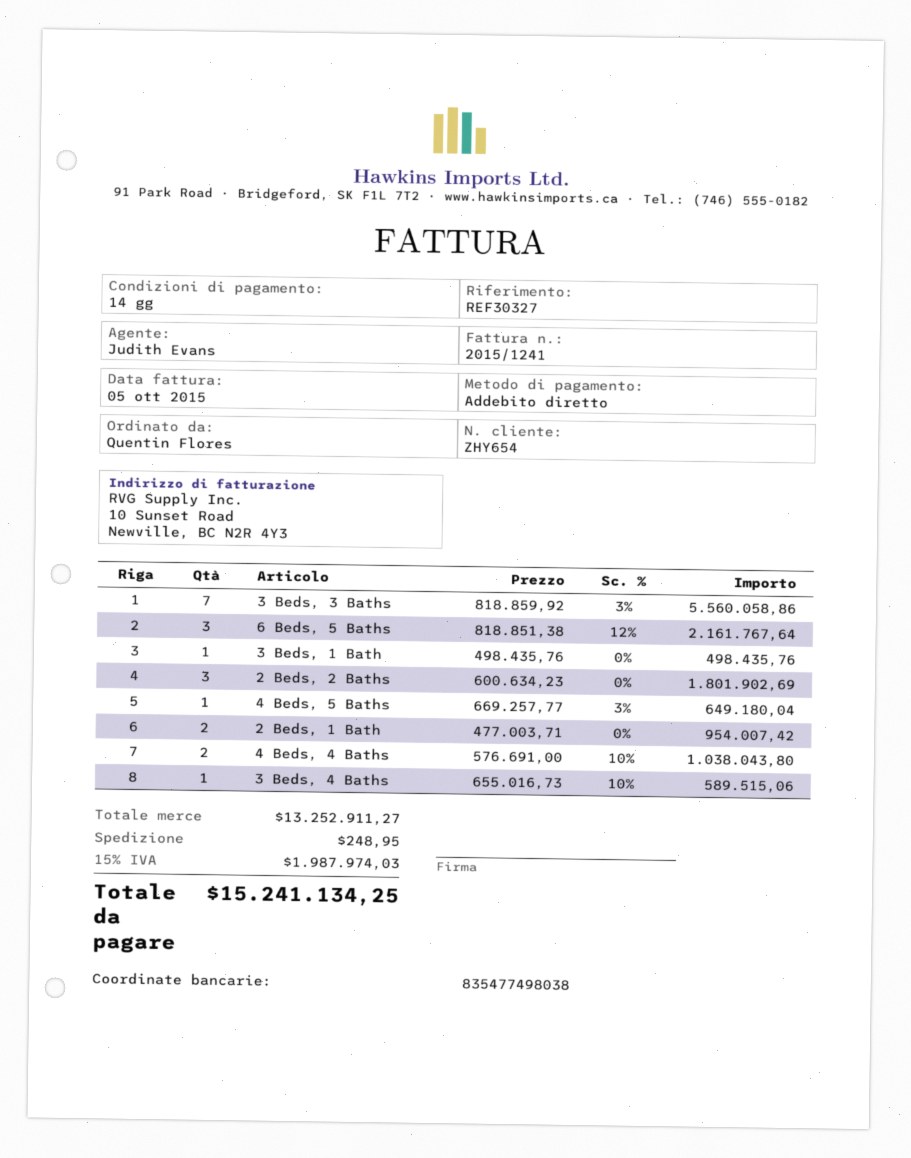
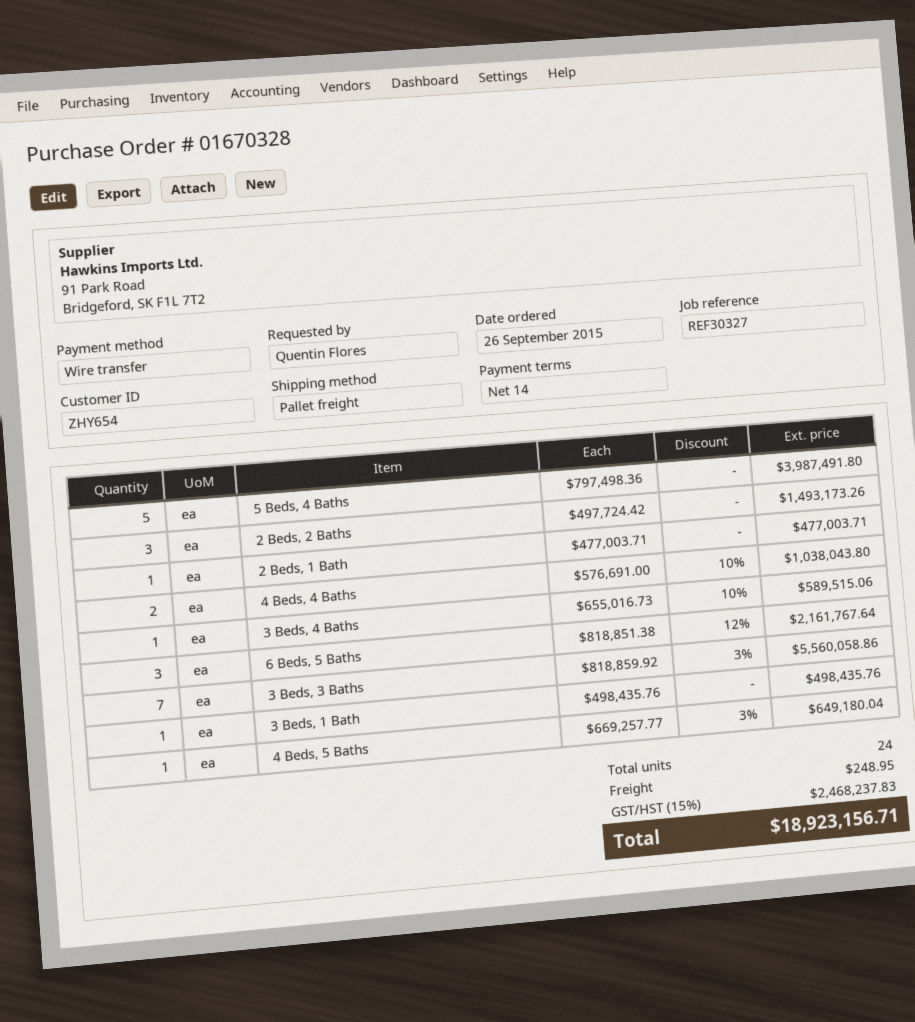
payment method: direct debit -> bank transfer
2 Beds, 2 Baths: 3 x 600634.23 = 1801902.69 -> 3 x 497724.42 = 1493173.26
2 Beds, 1 Bath: 2 x 477003.71 = 954007.42 -> 1 x 477003.71 = 477003.71
5 Beds, 4 Baths: none -> 5 x 797498.36 = 3987491.80
tax: 15% = 1987974.03 -> 15% = 2468237.83
total: 15241134.25 -> 18923156.71

